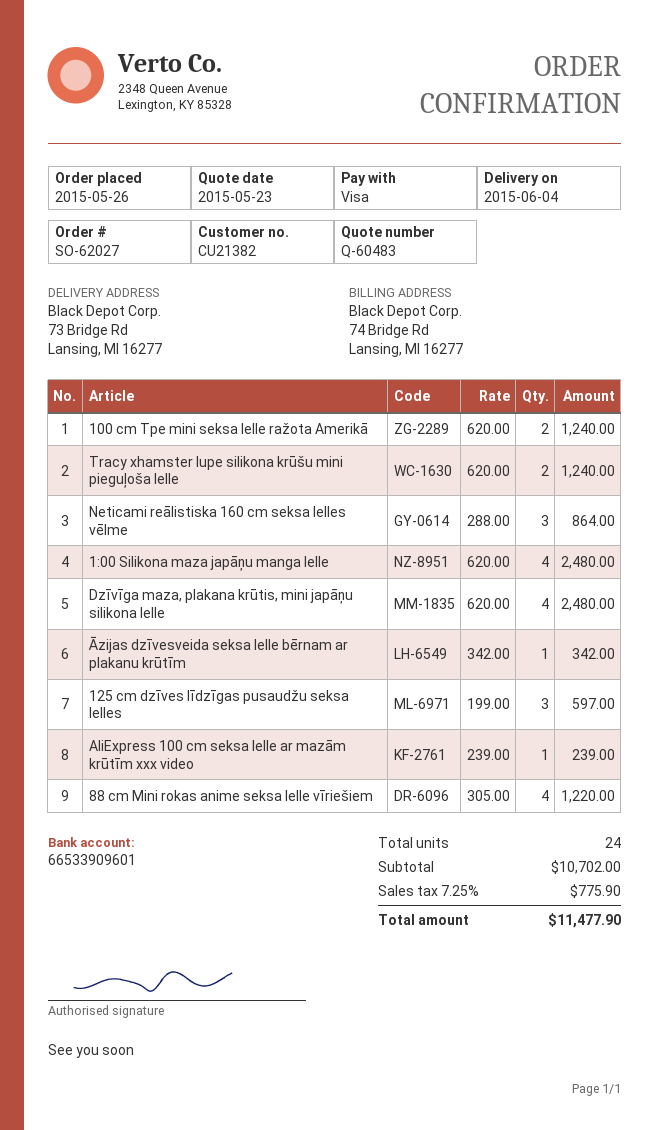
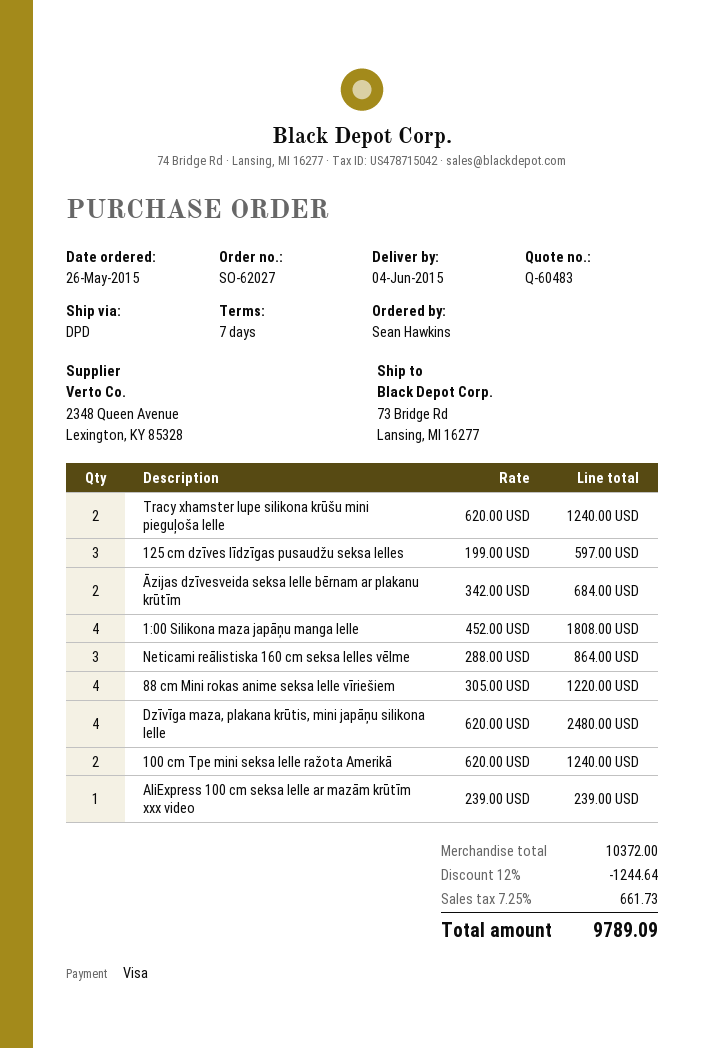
1:00 Silikona maza japāņu manga lelle: 4 x 620.00 = 2480.00 -> 4 x 452.00 = 1808.00
Āzijas dzīvesveida seksa lelle bērnam ar plakanu krūtīm: 1 x 342.00 = 342.00 -> 2 x 342.00 = 684.00
subtotal: 10702.00 -> 10372.00
discount: none -> 12% = 1244.64
tax: 7.25% = 775.90 -> 7.25% = 661.73
total: 11477.90 -> 9789.09

